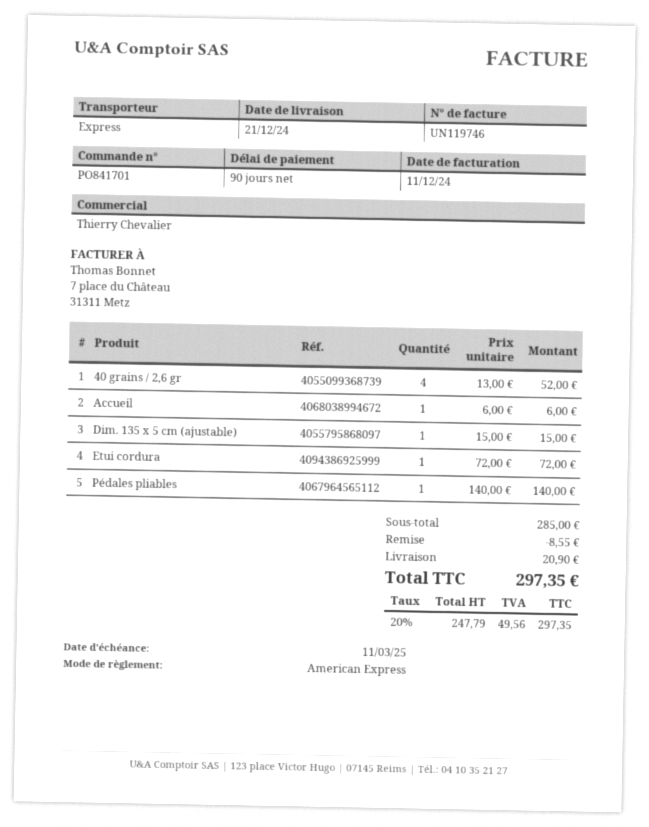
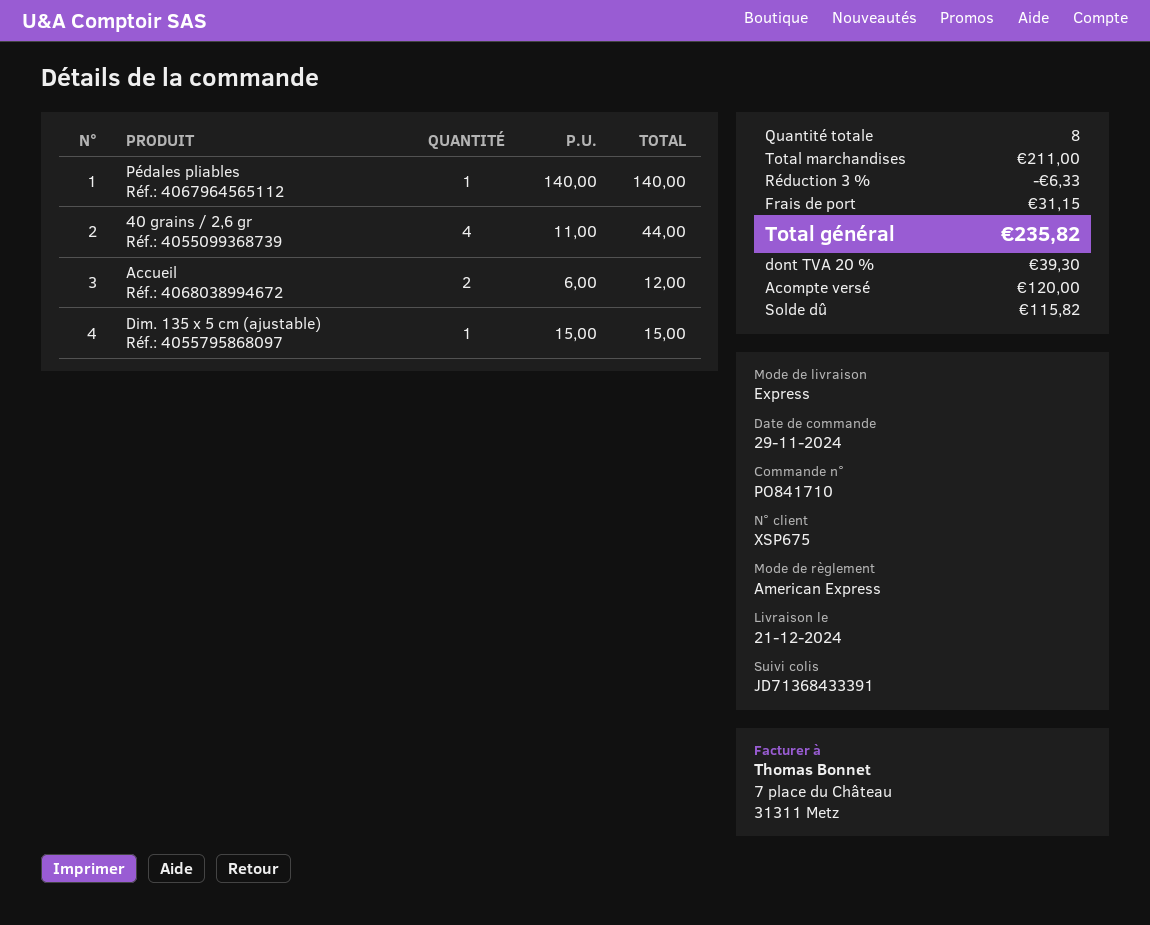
order number: PO841701 -> PO841710
40 grains / 2,6 gr: 4 x 13.00 = 52.00 -> 4 x 11.00 = 44.00
Accueil: 1 x 6.00 = 6.00 -> 2 x 6.00 = 12.00
Etui cordura: 1 x 72.00 = 72.00 -> none
subtotal: 285.00 -> 211.00
discount: 8.55 -> 6.33
shipping: 20.90 -> 31.15
tax: 20% = 49.56 -> 20% = 39.30
total: 297.35 -> 235.82

